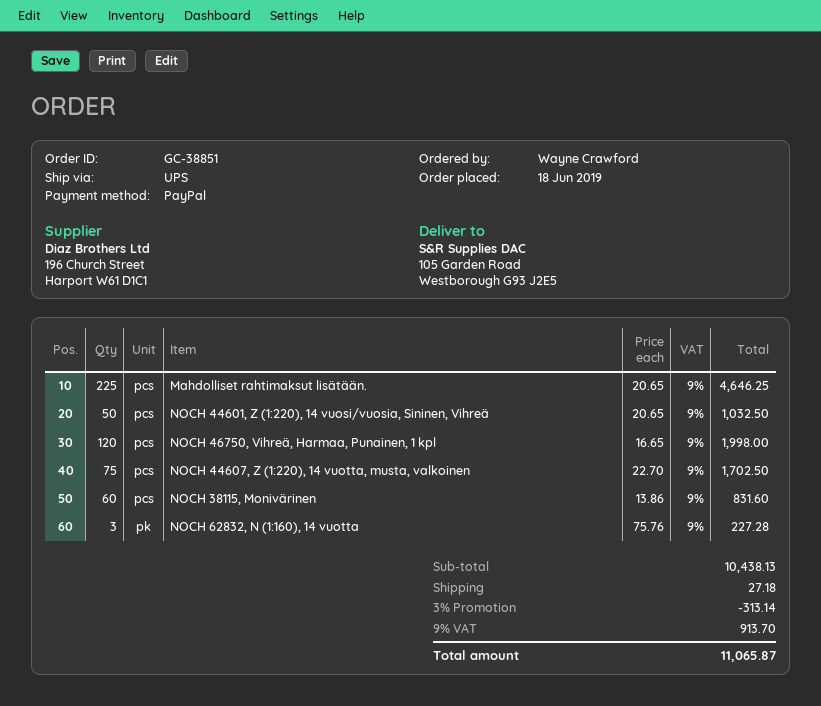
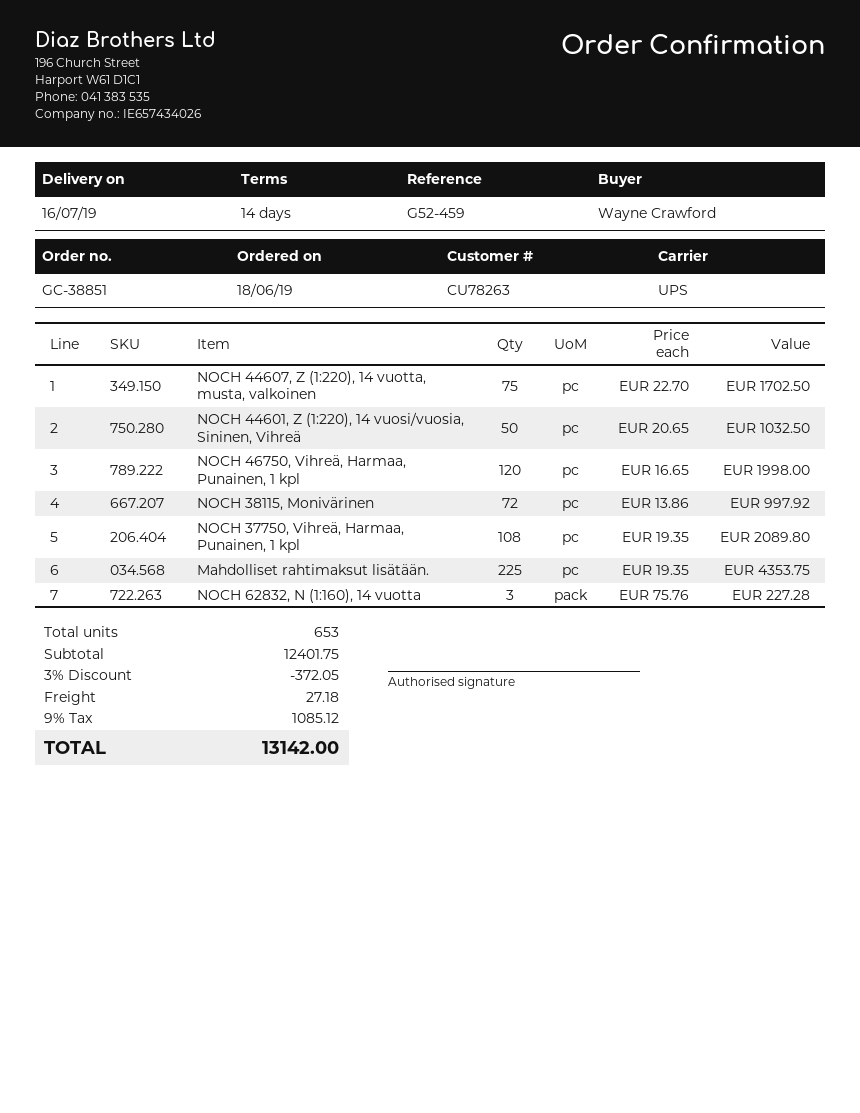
Mahdolliset rahtimaksut lisätään.: 225 x 20.65 = 4646.25 -> 225 x 19.35 = 4353.75
NOCH 38115, Monivärinen: 60 x 13.86 = 831.60 -> 72 x 13.86 = 997.92
NOCH 37750, Vihreä, Harmaa, Punainen, 1 kpl: none -> 108 x 19.35 = 2089.80
subtotal: 10438.13 -> 12401.75
discount: 3% = 313.14 -> 3% = 372.05
tax: 9% = 913.70 -> 9% = 1085.12
total: 11065.87 -> 13142.00

